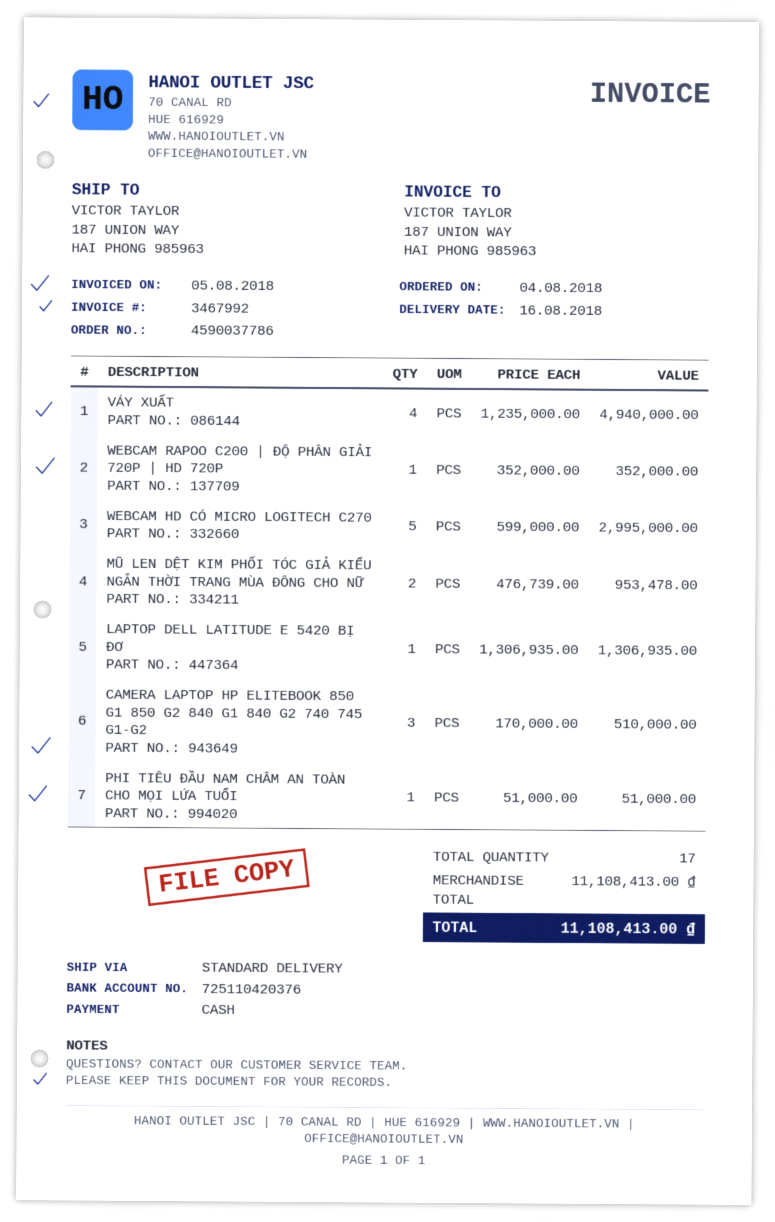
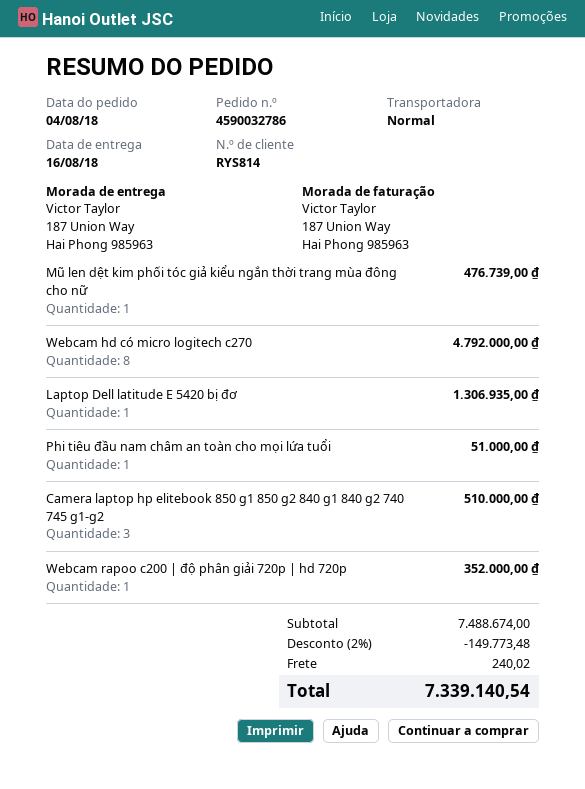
order number: 4590037786 -> 4590032786
VÁY XUẤT: 4 for 4940000.00 -> none
WEBCAM HD CÓ MICRO LOGITECH C270: 5 for 2995000.00 -> 8 for 4792000.00
MŨ LEN DỆT KIM PHỐI TÓC GIẢ KIỂU NGẮN THỜI TRANG MÙA ĐÔNG CHO NỮ: 2 for 953478.00 -> 1 for 476739.00
subtotal: 11108413.00 -> 7488674.00
discount: none -> 2% = 149773.48
shipping: none -> 240.02
total: 11108413.00 -> 7339140.54

